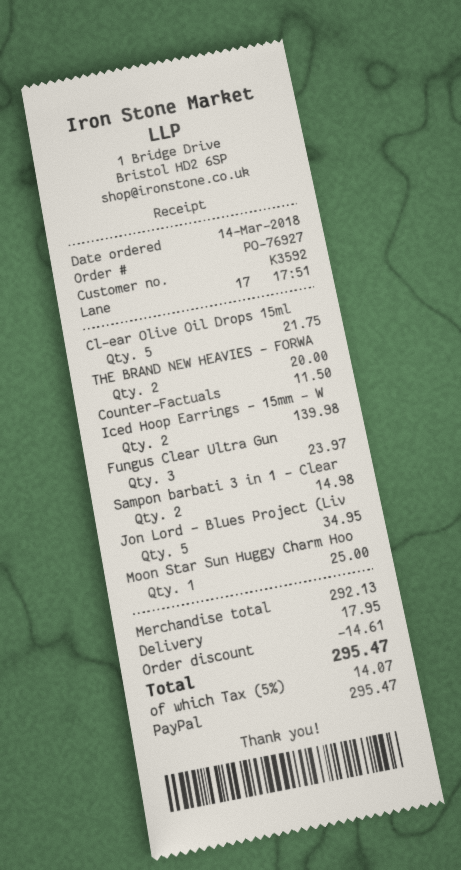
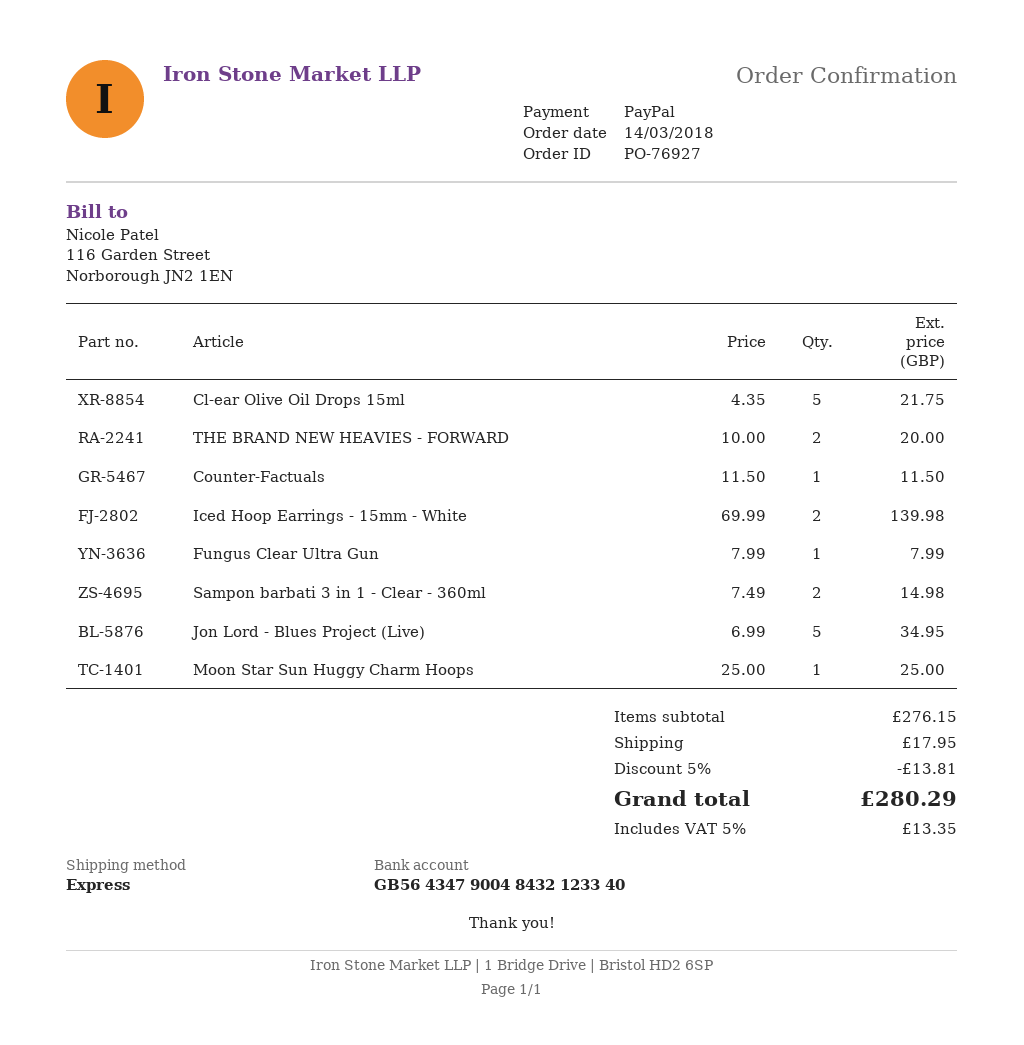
Fungus Clear Ultra Gun: 3 for 23.97 -> 1 for 7.99
subtotal: 292.13 -> 276.15
discount: 14.61 -> 13.81
tax: 5% = 14.07 -> 5% = 13.35
total: 295.47 -> 280.29

